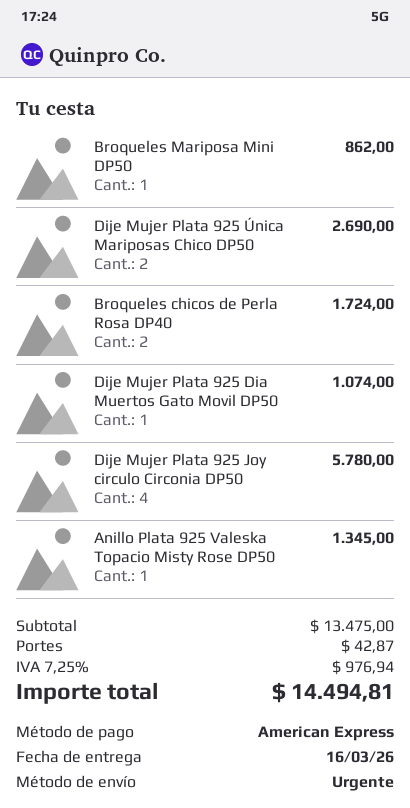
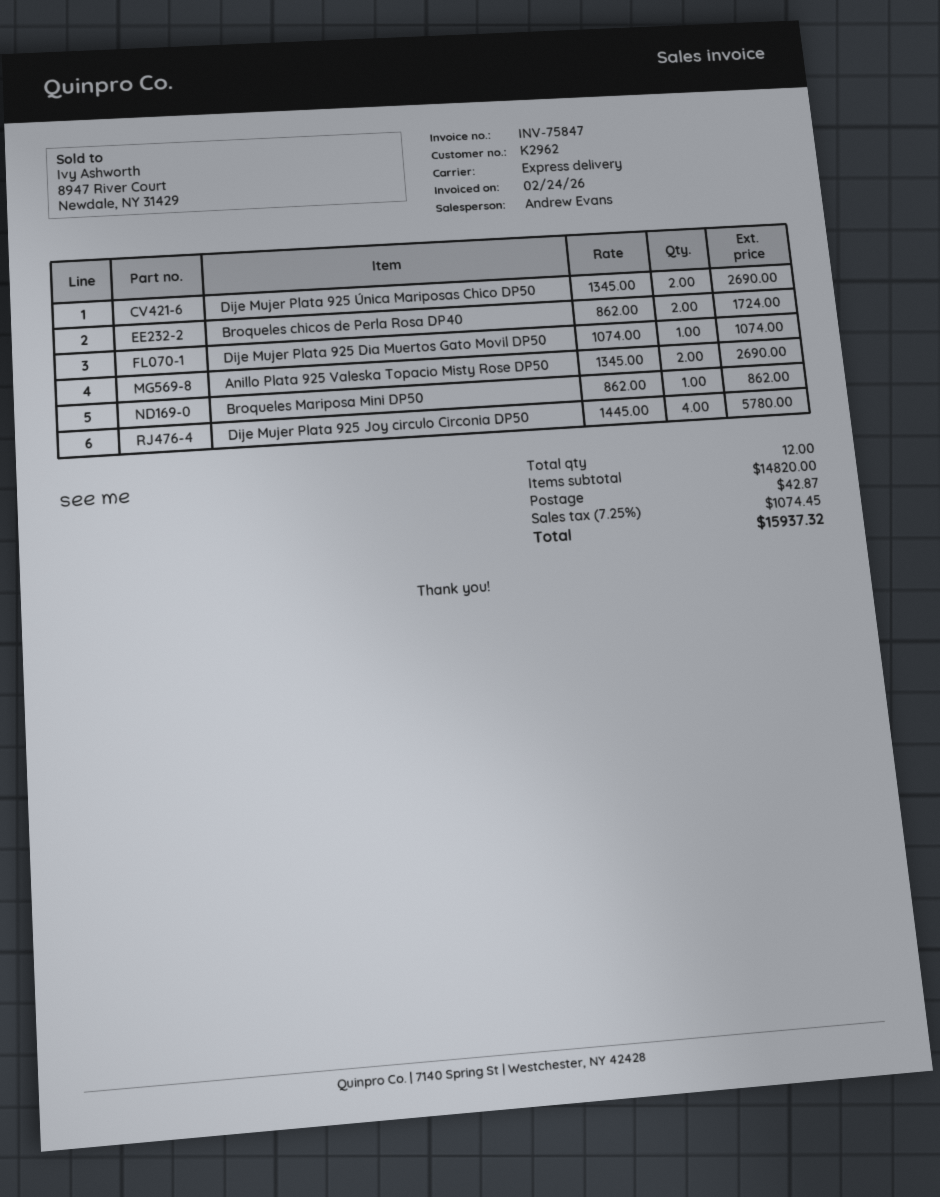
Anillo Plata 925 Valeska Topacio Misty Rose DP50: 1 for 1345.00 -> 2 for 2690.00
subtotal: 13475.00 -> 14820.00
tax: 7.25% = 976.94 -> 7.25% = 1074.45
total: 14494.81 -> 15937.32

